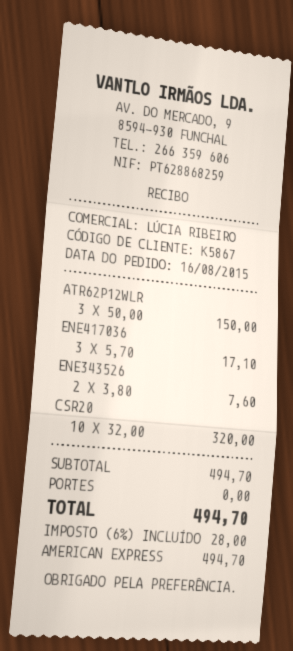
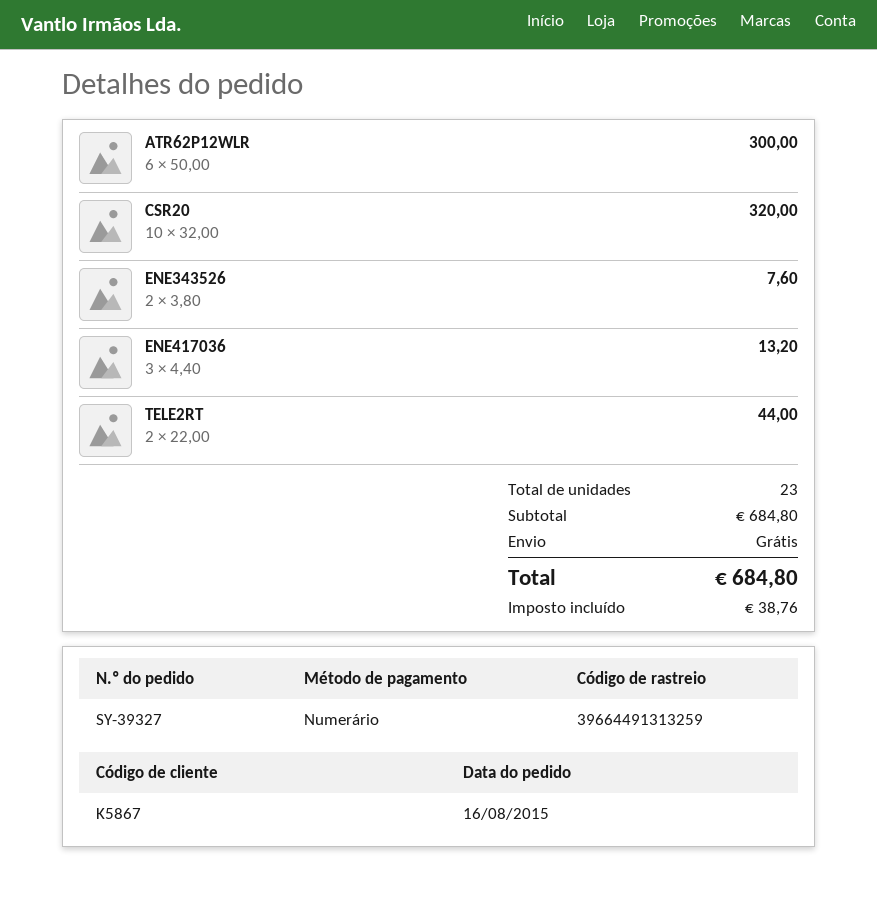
payment method: American Express -> cash
ATR62P12WLR: 3 x 50.00 = 150.00 -> 6 x 50.00 = 300.00
ENE417036: 3 x 5.70 = 17.10 -> 3 x 4.40 = 13.20
TELE2RT: none -> 2 x 22.00 = 44.00
subtotal: 494.70 -> 684.80
tax: 28.00 -> 38.76
total: 494.70 -> 684.80

